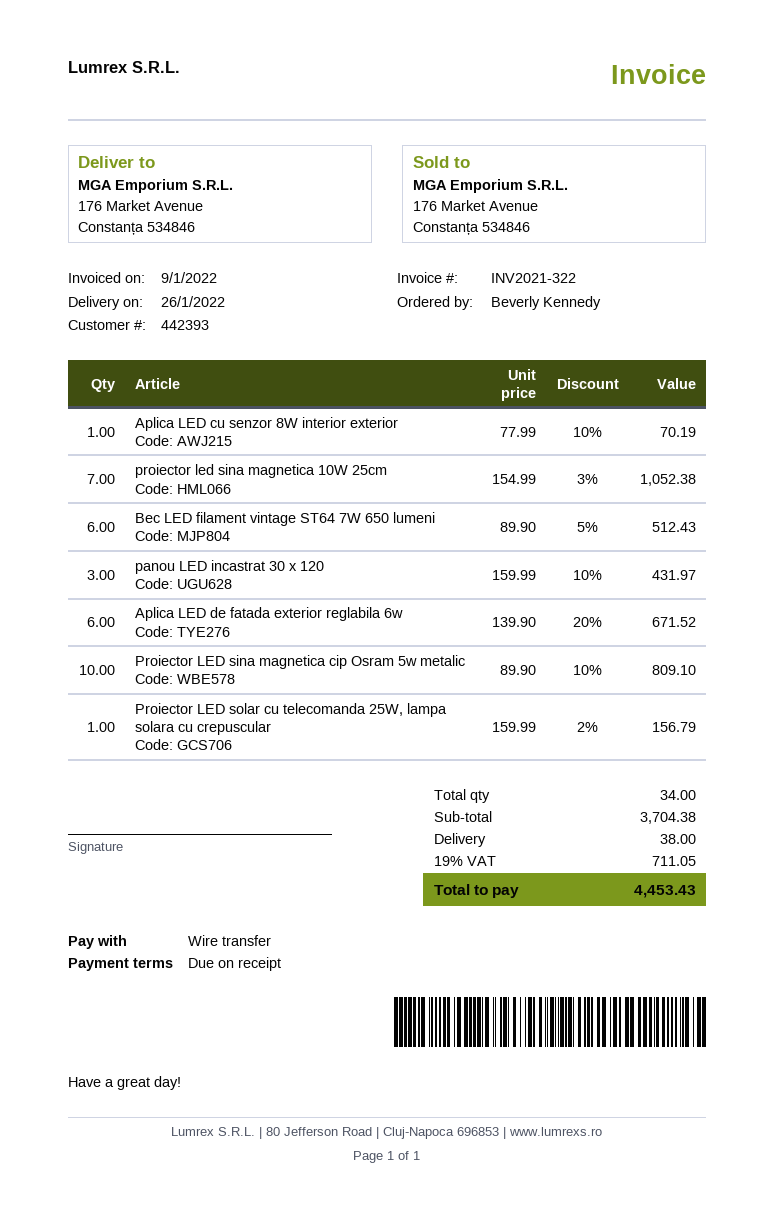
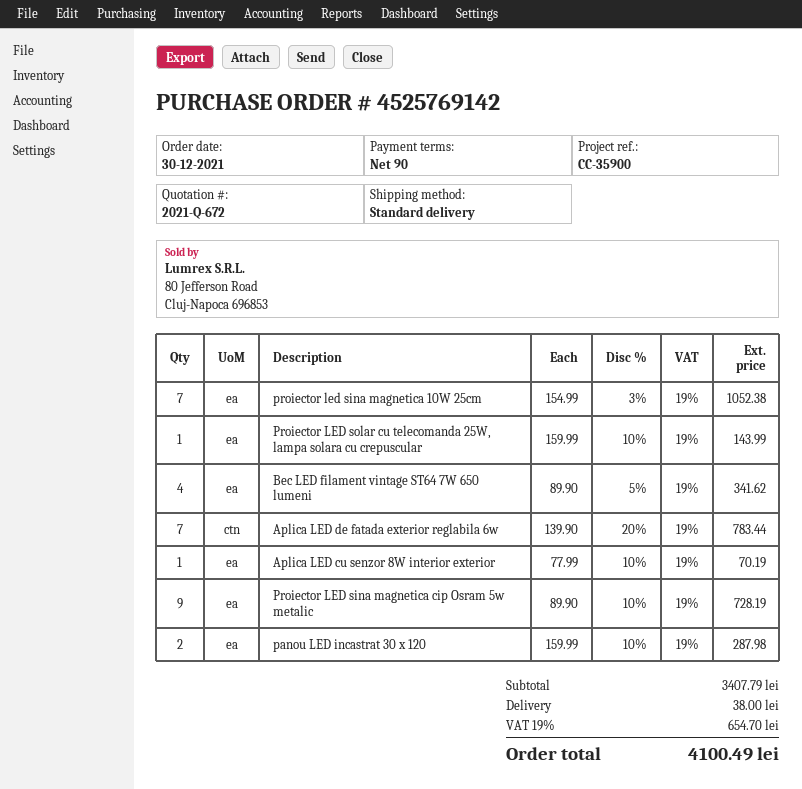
payment terms: on receipt -> 90 days
Bec LED filament vintage ST64 7W 650 lumeni: 6 x 89.90 - 5% = 512.43 -> 4 x 89.90 - 5% = 341.62
panou LED incastrat 30 x 120: 3 x 159.99 - 10% = 431.97 -> 2 x 159.99 - 10% = 287.98
Aplica LED de fatada exterior reglabila 6w: 6 x 139.90 - 20% = 671.52 -> 7 x 139.90 - 20% = 783.44
Proiector LED sina magnetica cip Osram 5w metalic: 10 x 89.90 - 10% = 809.10 -> 9 x 89.90 - 10% = 728.19
Proiector LED solar cu telecomanda 25W, lampa solara cu crepuscular: 1 x 159.99 - 2% = 156.79 -> 1 x 159.99 - 10% = 143.99
subtotal: 3704.38 -> 3407.79
tax: 19% = 711.05 -> 19% = 654.70
total: 4453.43 -> 4100.49

